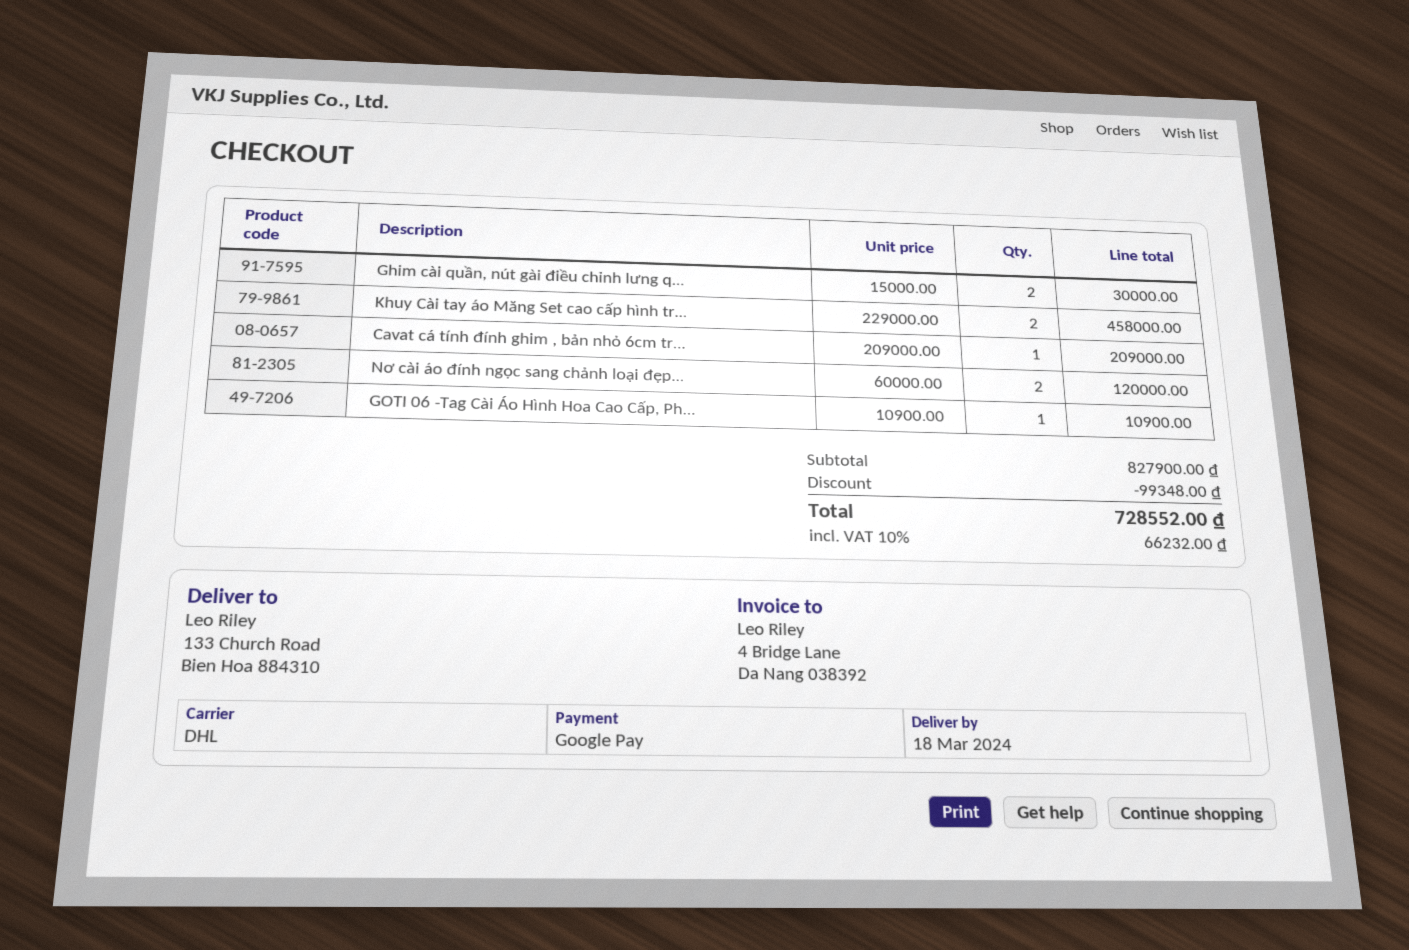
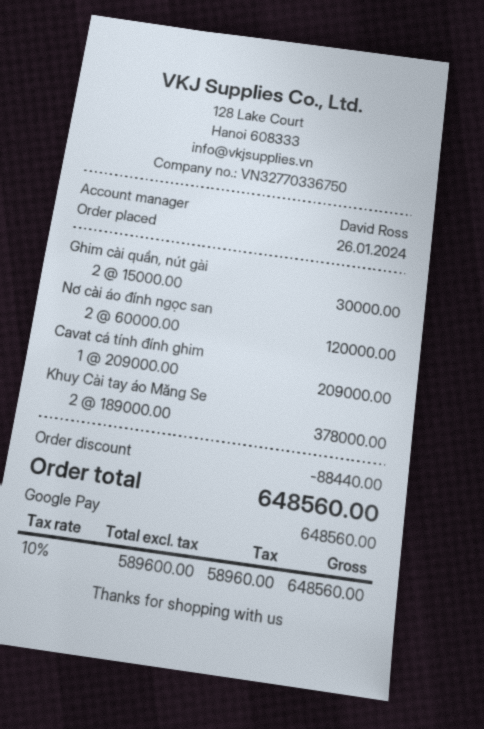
Khuy Cài tay áo Măng Set cao cấp hình tr...: 2 x 229000.00 = 458000.00 -> 2 x 189000.00 = 378000.00
GOTI 06 -Tag Cài Áo Hình Hoa Cao Cấp, Ph...: 1 x 10900.00 = 10900.00 -> none
discount: 99348.00 -> 88440.00
tax: 10% = 66232.00 -> 10% = 58960.00
total: 728552.00 -> 648560.00

